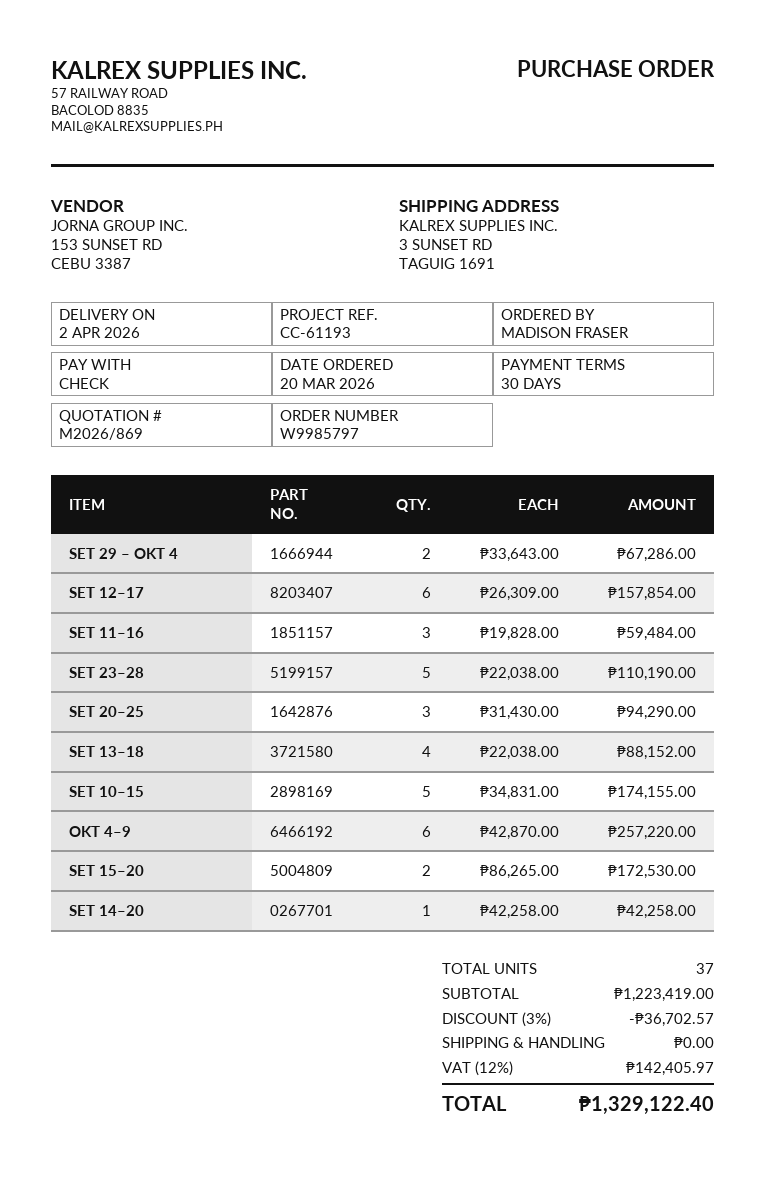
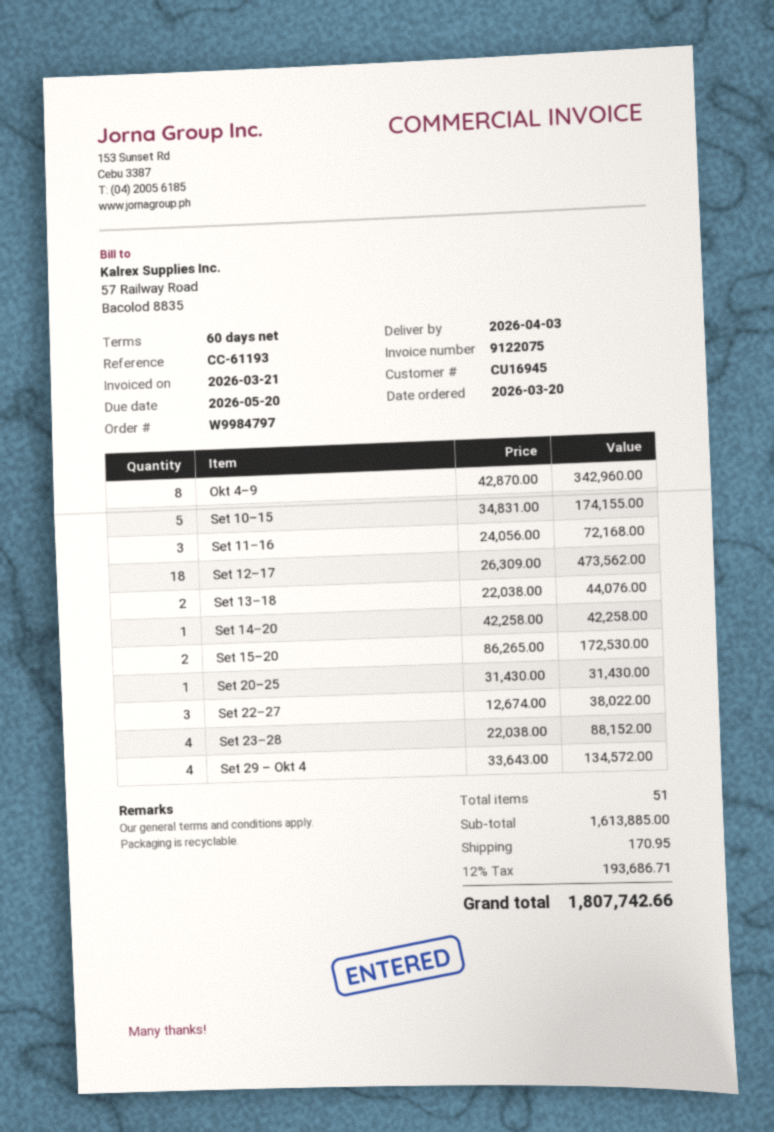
order number: W9985797 -> W9984797
delivery date: 2026-04-02 -> 2026-04-03
payment terms: 30 days -> 60 days
SET 29 – OKT 4: 2 x 33643.00 = 67286.00 -> 4 x 33643.00 = 134572.00
SET 12–17: 6 x 26309.00 = 157854.00 -> 18 x 26309.00 = 473562.00
SET 11–16: 3 x 19828.00 = 59484.00 -> 3 x 24056.00 = 72168.00
SET 23–28: 5 x 22038.00 = 110190.00 -> 4 x 22038.00 = 88152.00
SET 20–25: 3 x 31430.00 = 94290.00 -> 1 x 31430.00 = 31430.00
SET 13–18: 4 x 22038.00 = 88152.00 -> 2 x 22038.00 = 44076.00
OKT 4–9: 6 x 42870.00 = 257220.00 -> 8 x 42870.00 = 342960.00
Set 22–27: none -> 3 x 12674.00 = 38022.00
total quantity: 37 -> 51
subtotal: 1223419.00 -> 1613885.00
discount: 3% = 36702.57 -> none
shipping: 0.00 -> 170.95
tax: 12% = 142405.97 -> 12% = 193686.71
total: 1329122.40 -> 1807742.66

